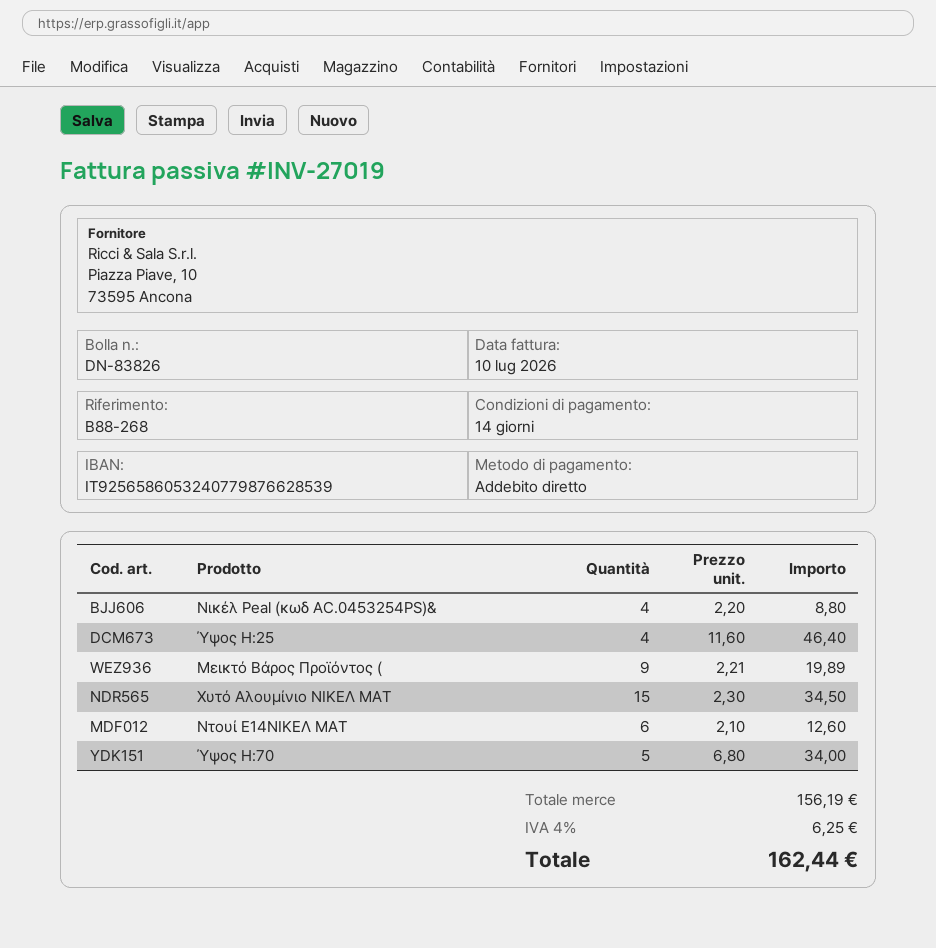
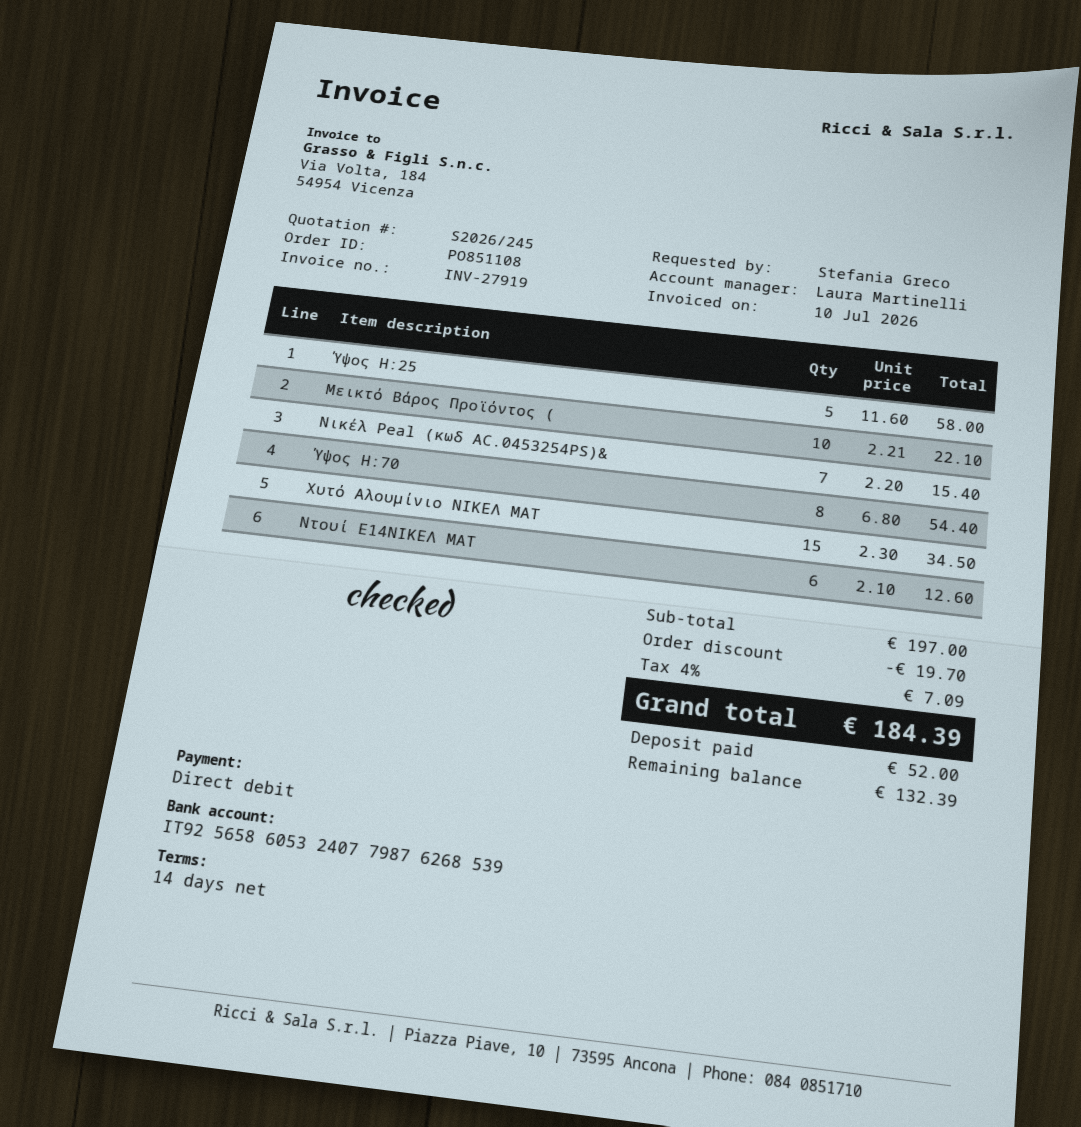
invoice number: INV-27019 -> INV-27919
bank account: IT9256586053240779876628539 -> IT9256586053240779876268539
Νικέλ Peal (κωδ AC.0453254PS)&: 4 x 2.20 = 8.80 -> 7 x 2.20 = 15.40
Ύψος H:25: 4 x 11.60 = 46.40 -> 5 x 11.60 = 58.00
Μεικτό Βάρος Προϊόντος (: 9 x 2.21 = 19.89 -> 10 x 2.21 = 22.10
Ύψος H:70: 5 x 6.80 = 34.00 -> 8 x 6.80 = 54.40
subtotal: 156.19 -> 197.00
discount: none -> 19.70
tax: 4% = 6.25 -> 4% = 7.09
total: 162.44 -> 184.39

